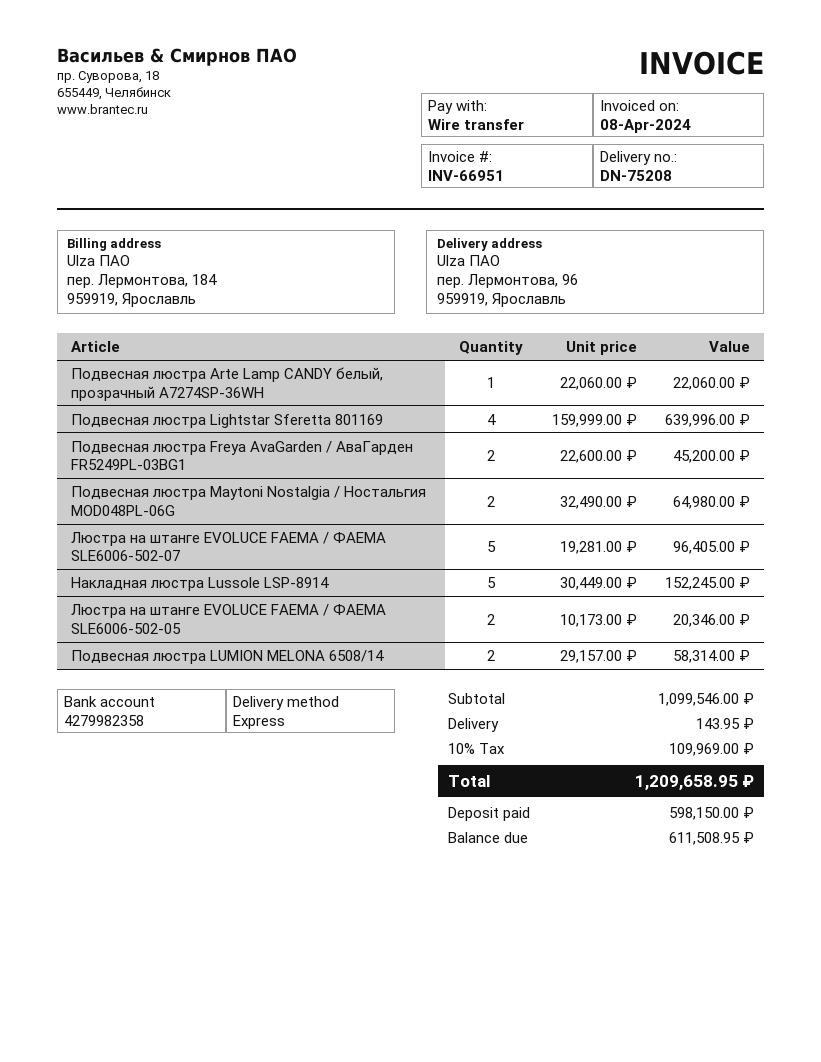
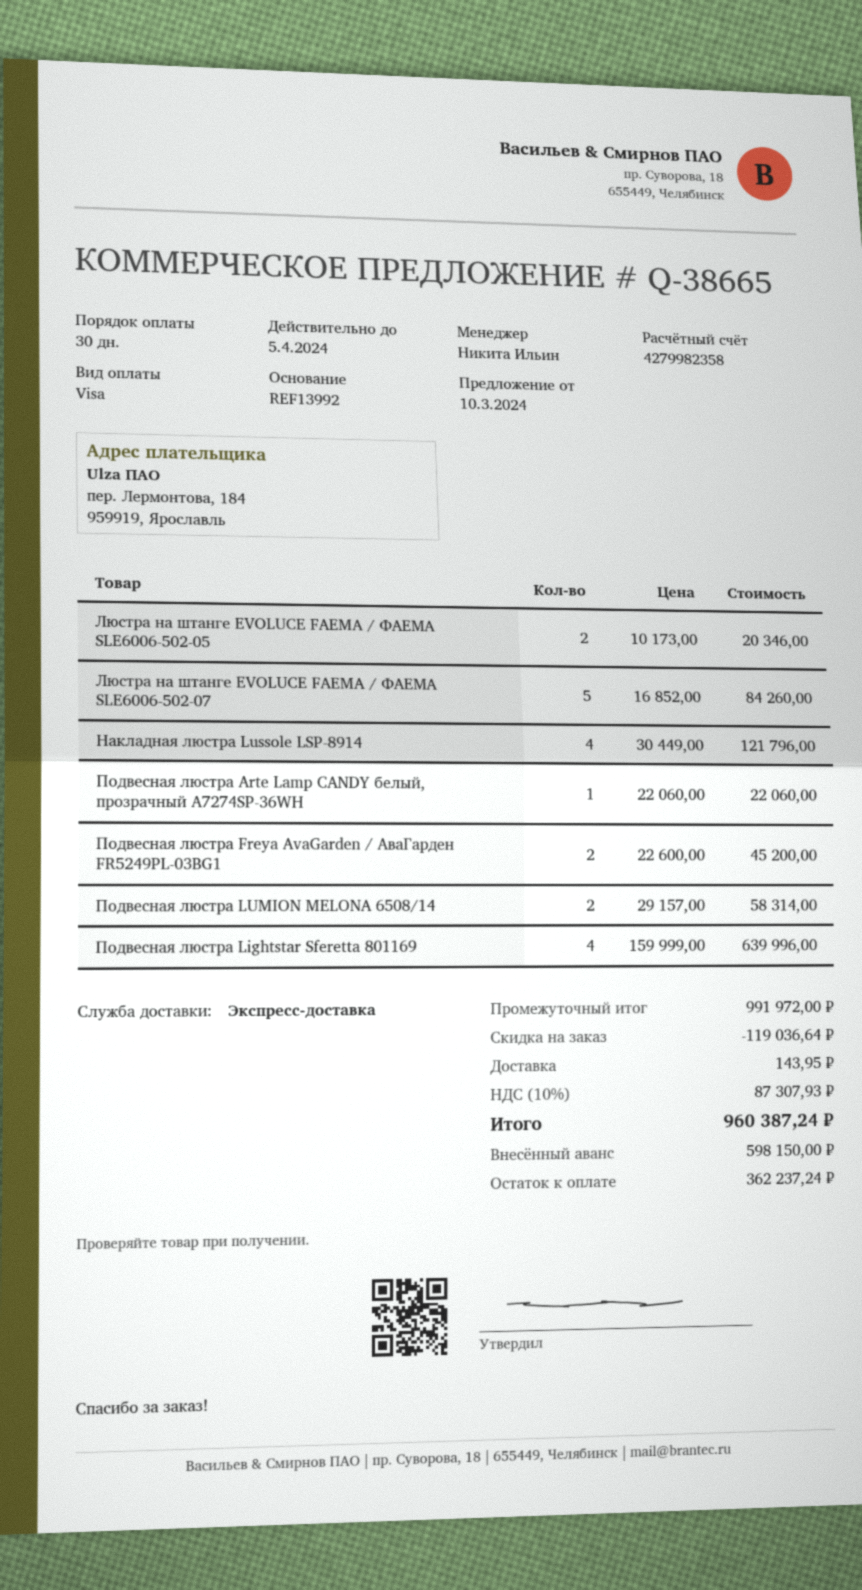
payment method: bank transfer -> Visa
Подвесная люстра Maytoni Nostalgia / Ностальгия MOD048PL-06G: 2 x 32490.00 = 64980.00 -> none
Люстра на штанге EVOLUCE FAEMA / ФАЕМА SLE6006-502-07: 5 x 19281.00 = 96405.00 -> 5 x 16852.00 = 84260.00
Накладная люстра Lussole LSP-8914: 5 x 30449.00 = 152245.00 -> 4 x 30449.00 = 121796.00
subtotal: 1099546.00 -> 991972.00
discount: none -> 119036.64
tax: 10% = 109969.00 -> 10% = 87307.93
total: 1209658.95 -> 960387.24
balance: 611508.95 -> 362237.24

